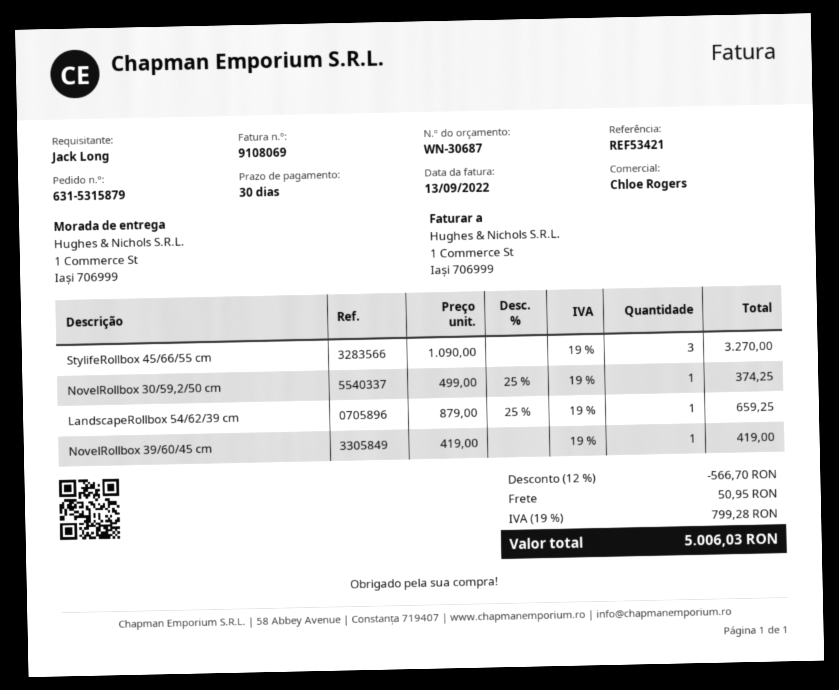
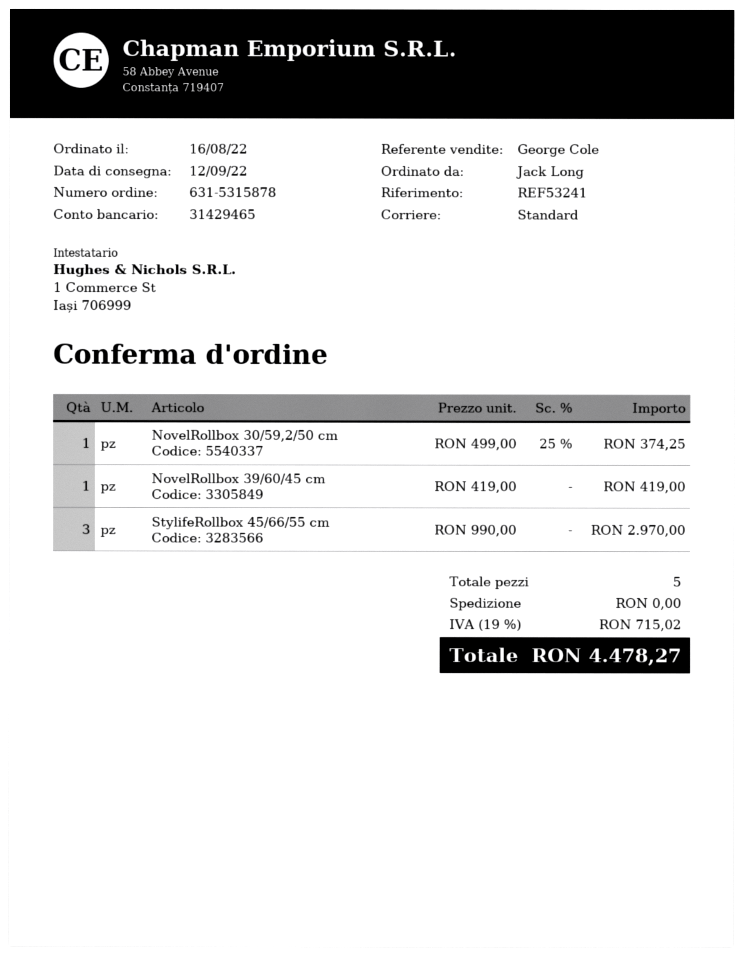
order number: 631-5315879 -> 631-5315878
reference: REF53421 -> REF53241
sales rep: Chloe Rogers -> George Cole
StylifeRollbox 45/66/55 cm: 3 x 1090.00 = 3270.00 -> 3 x 990.00 = 2970.00
LandscapeRollbox 54/62/39 cm: 1 x 879.00 - 25% = 659.25 -> none
discount: 12% = 566.70 -> none
shipping: 50.95 -> 0.00
tax: 19% = 799.28 -> 19% = 715.02
total: 5006.03 -> 4478.27

